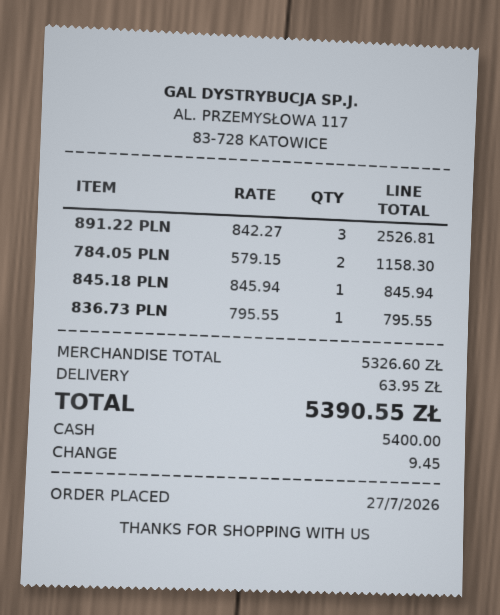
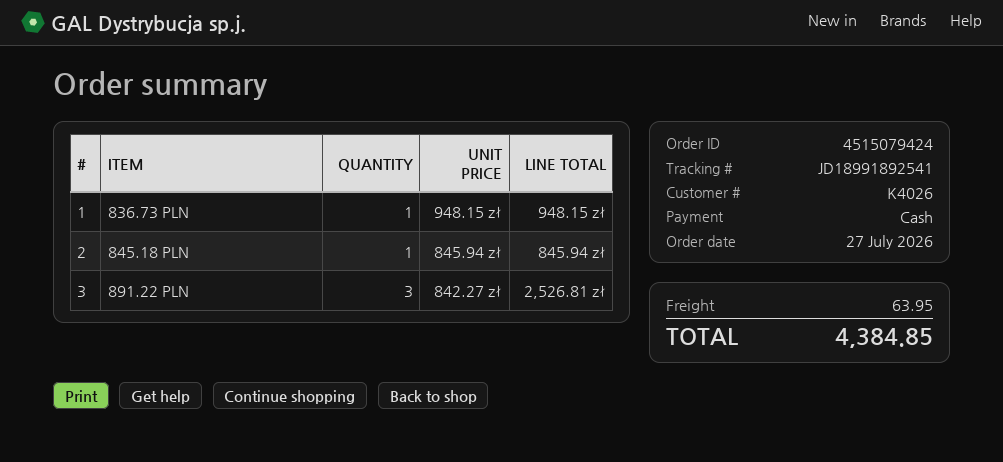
784.05 PLN: 2 x 579.15 = 1158.30 -> none
836.73 PLN: 1 x 795.55 = 795.55 -> 1 x 948.15 = 948.15
total: 5390.55 -> 4384.85

